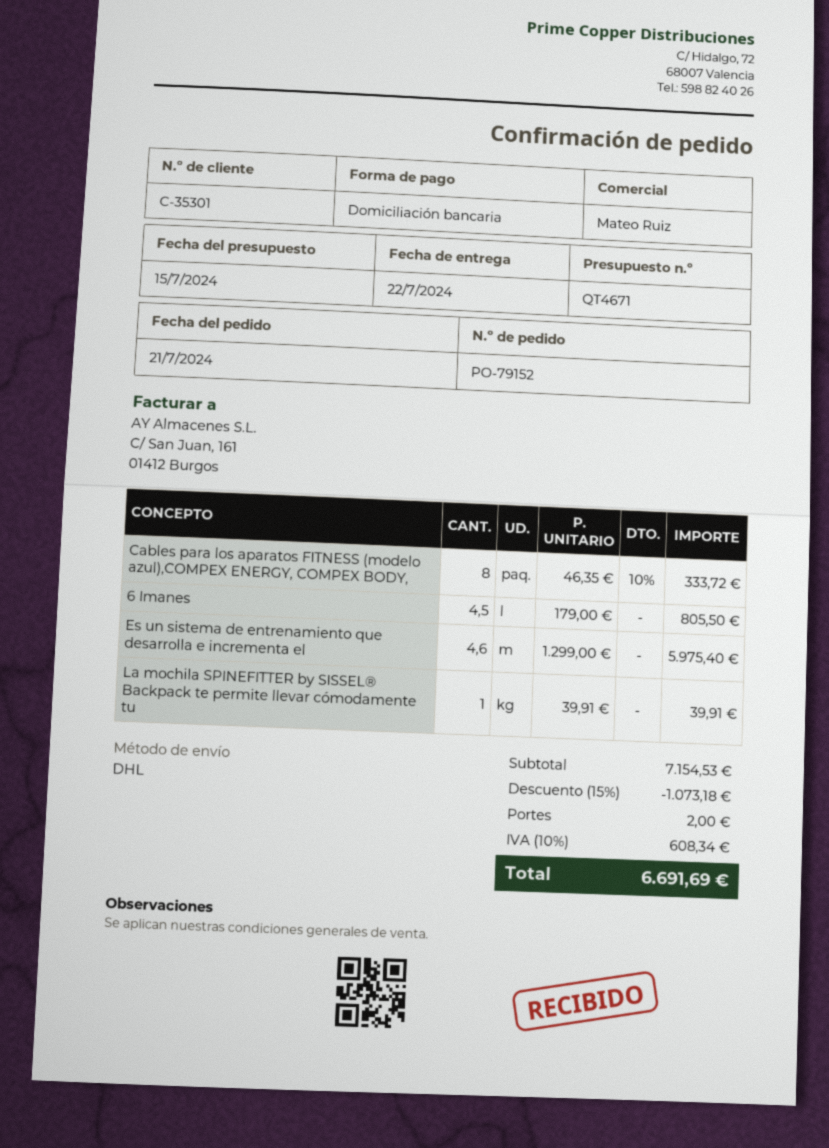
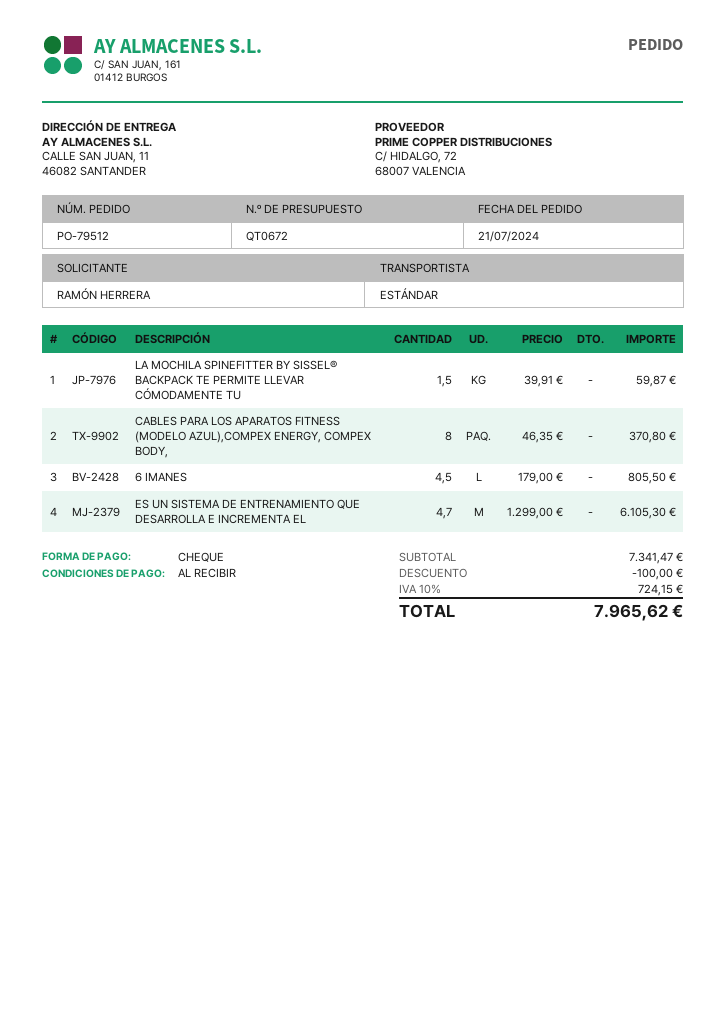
quote number: QT4671 -> QT0672
order number: PO-79152 -> PO-79512
payment method: direct debit -> cheque
shipping method: DHL -> standard
Cables para los aparatos FITNESS (modelo azul),COMPEX ENERGY, COMPEX BODY,: 8 x 46.35 - 10% = 333.72 -> 8 x 46.35 = 370.80
Es un sistema de entrenamiento que desarrolla e incrementa el: 4.6 x 1299.00 = 5975.40 -> 4.7 x 1299.00 = 6105.30
La mochila SPINEFITTER by SISSEL® Backpack te permite llevar cómodamente tu: 1 x 39.91 = 39.91 -> 1.5 x 39.91 = 59.87
subtotal: 7154.53 -> 7341.47
discount: 1073.18 -> 100.00
shipping: 2.00 -> none
tax: 10% = 608.34 -> 10% = 724.15
total: 6691.69 -> 7965.62

